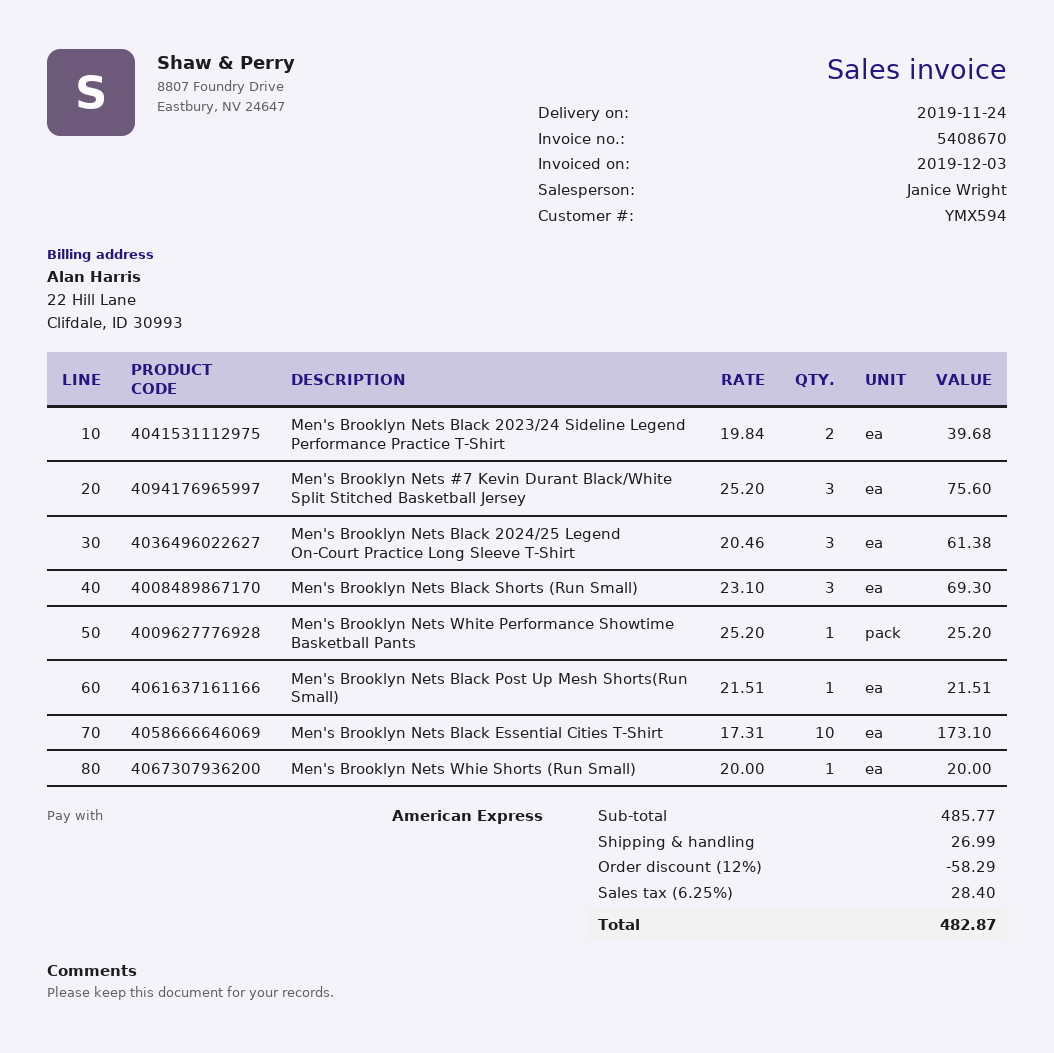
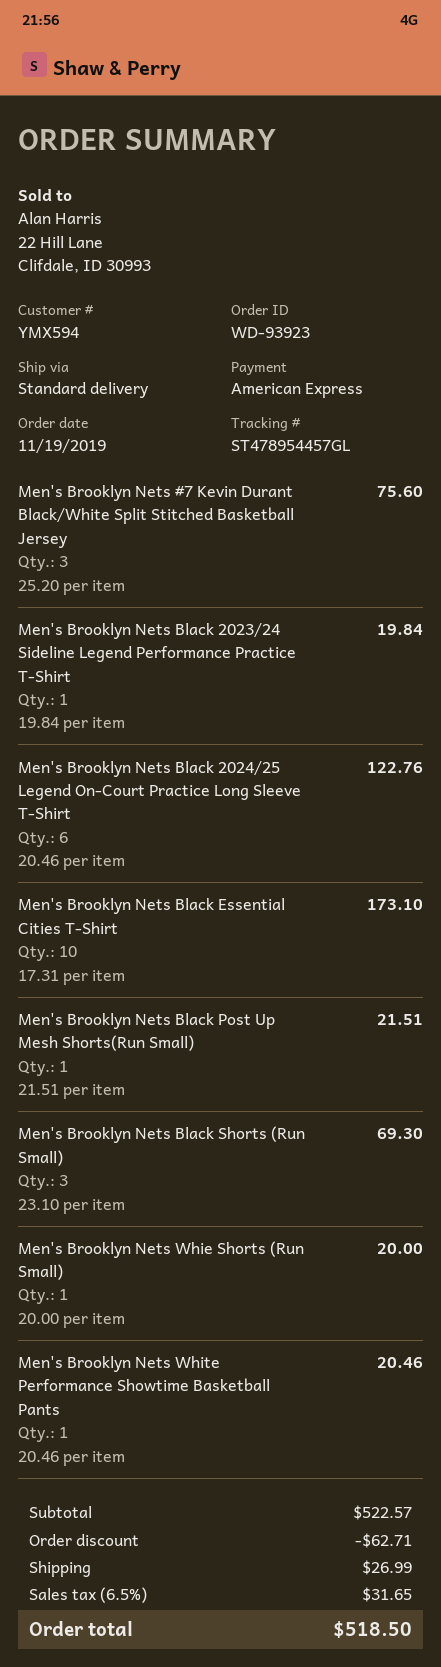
Men's Brooklyn Nets Black 2023/24 Sideline Legend Performance Practice T-Shirt: 2 x 19.84 = 39.68 -> 1 x 19.84 = 19.84
Men's Brooklyn Nets Black 2024/25 Legend On-Court Practice Long Sleeve T-Shirt: 3 x 20.46 = 61.38 -> 6 x 20.46 = 122.76
Men's Brooklyn Nets White Performance Showtime Basketball Pants: 1 x 25.20 = 25.20 -> 1 x 20.46 = 20.46
subtotal: 485.77 -> 522.57
discount: 58.29 -> 62.71
tax: 6.25% = 28.40 -> 6.5% = 31.65
total: 482.87 -> 518.50

